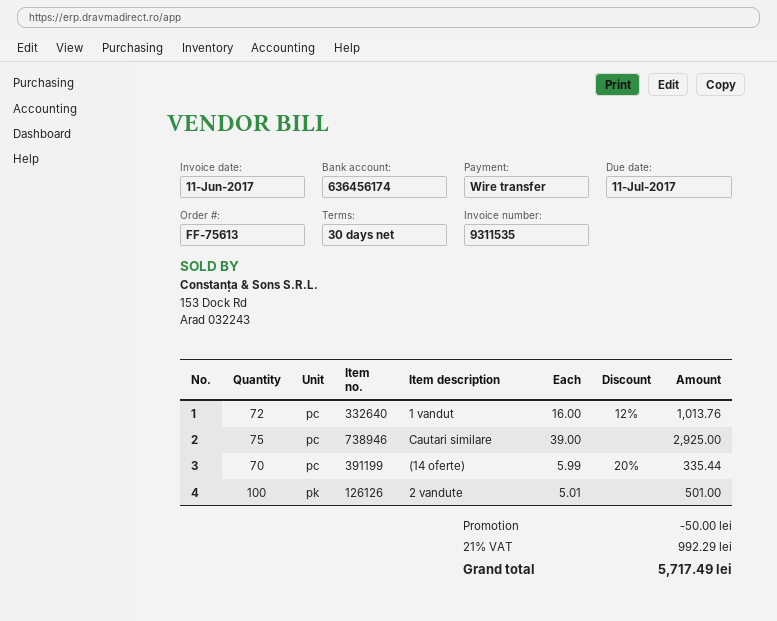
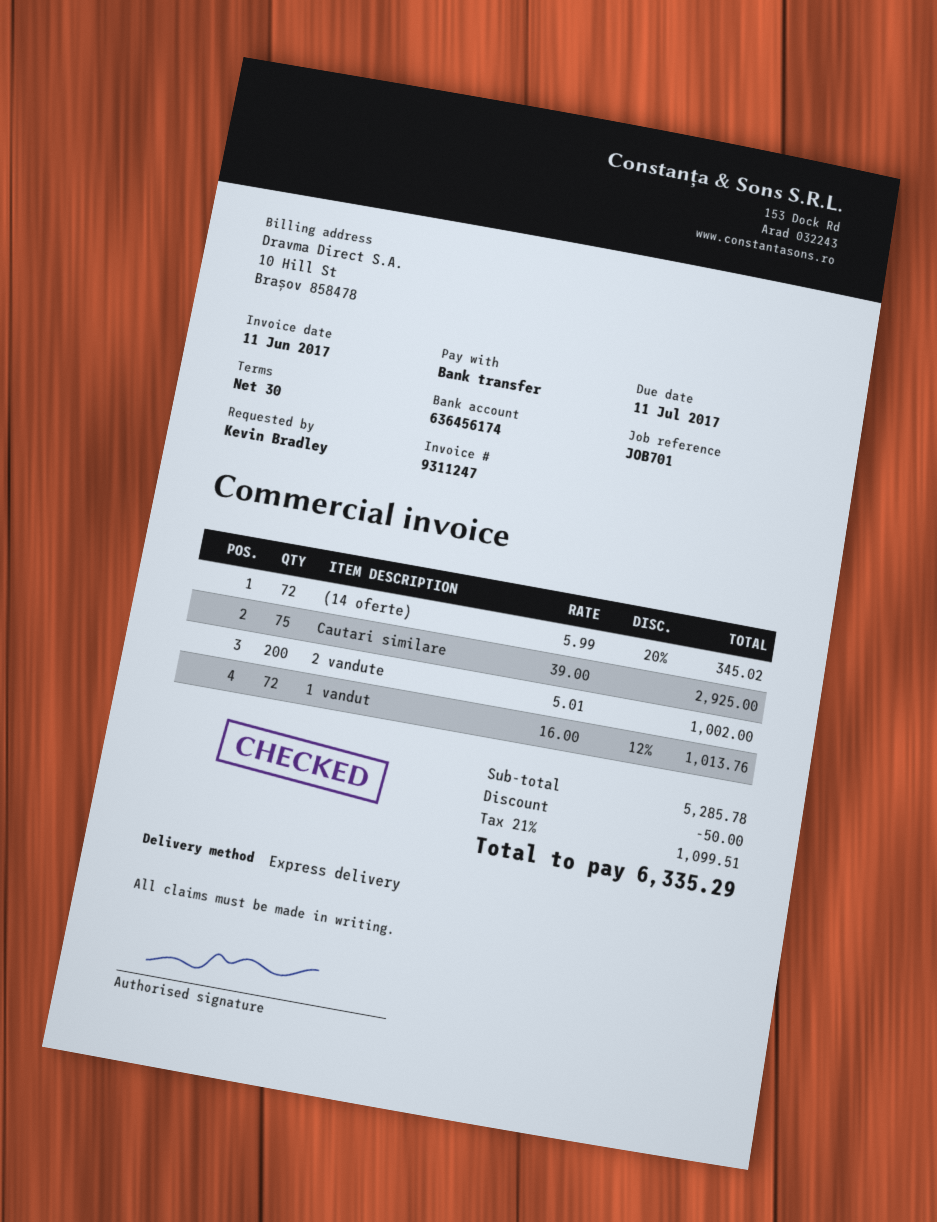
invoice number: 9311535 -> 9311247
(14 oferte): 70 x 5.99 - 20% = 335.44 -> 72 x 5.99 - 20% = 345.02
2 vandute: 100 x 5.01 = 501.00 -> 200 x 5.01 = 1002.00
tax: 21% = 992.29 -> 21% = 1099.51
total: 5717.49 -> 6335.29

